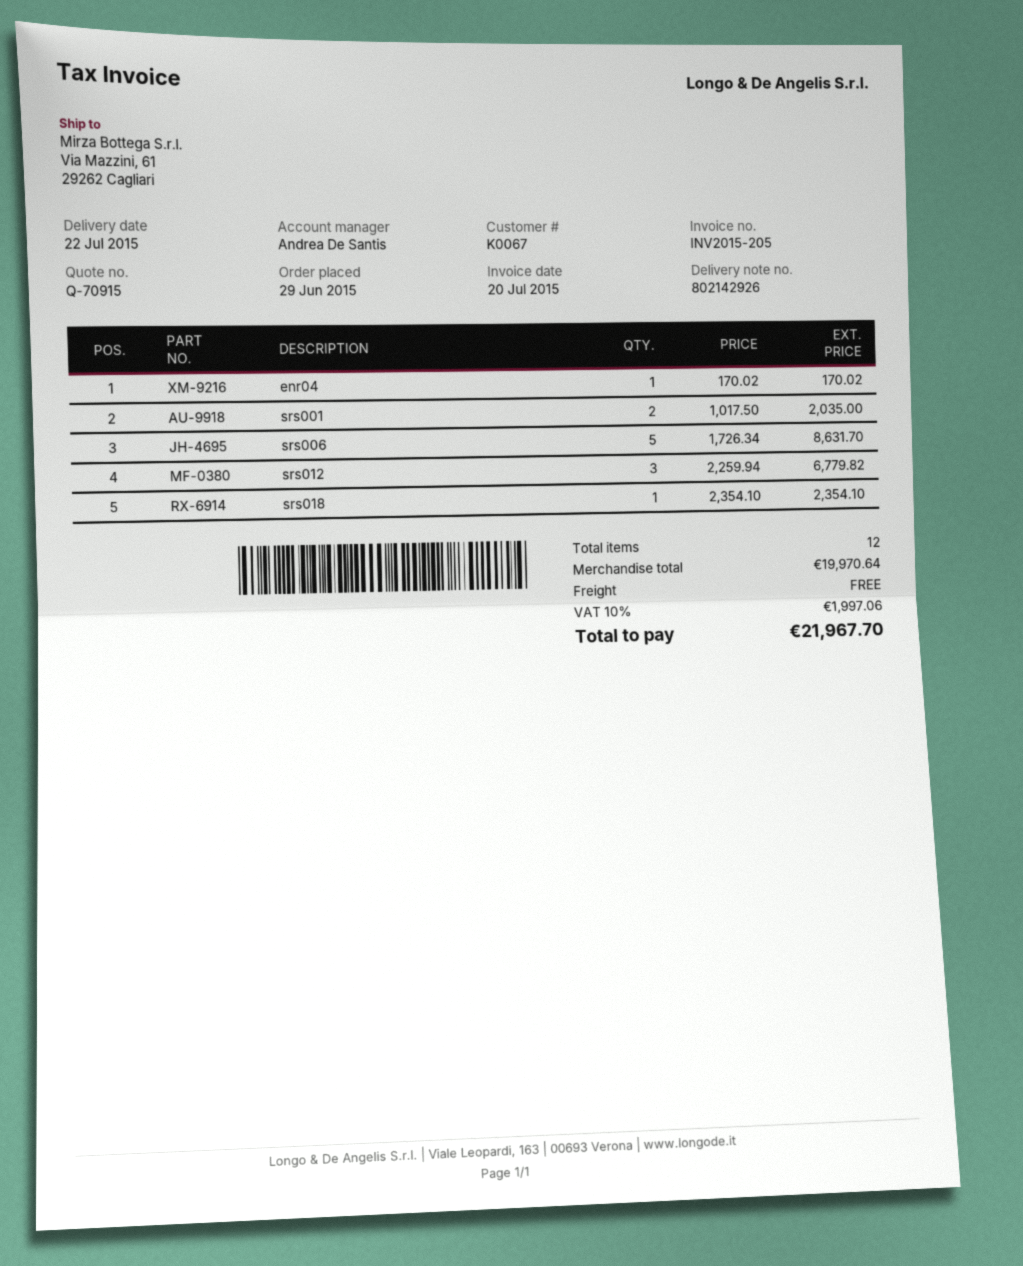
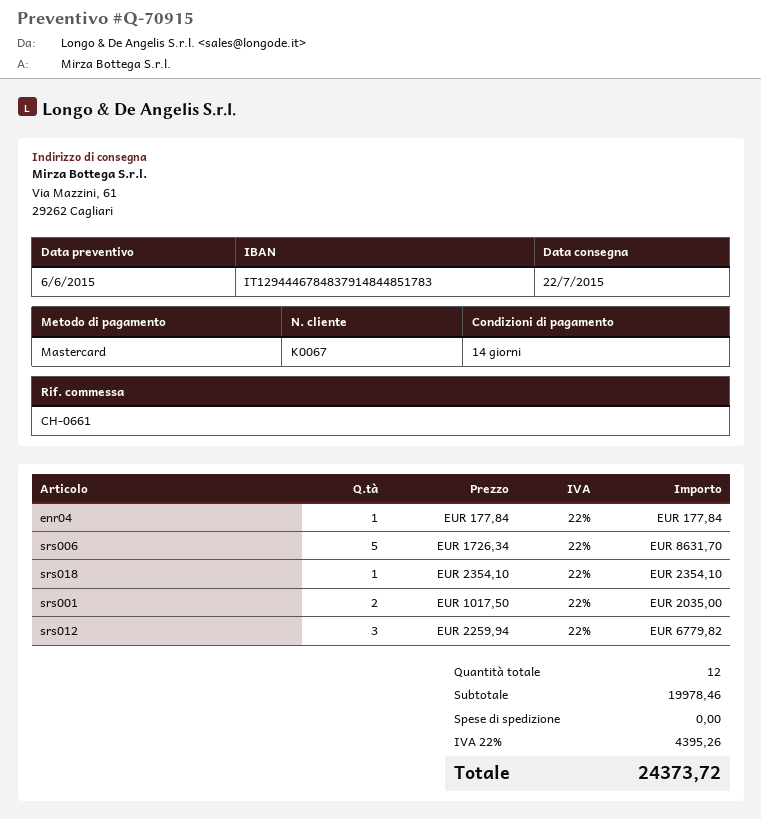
enr04: 1 x 170.02 = 170.02 -> 1 x 177.84 = 177.84
subtotal: 19970.64 -> 19978.46
tax: 10% = 1997.06 -> 22% = 4395.26
total: 21967.70 -> 24373.72

